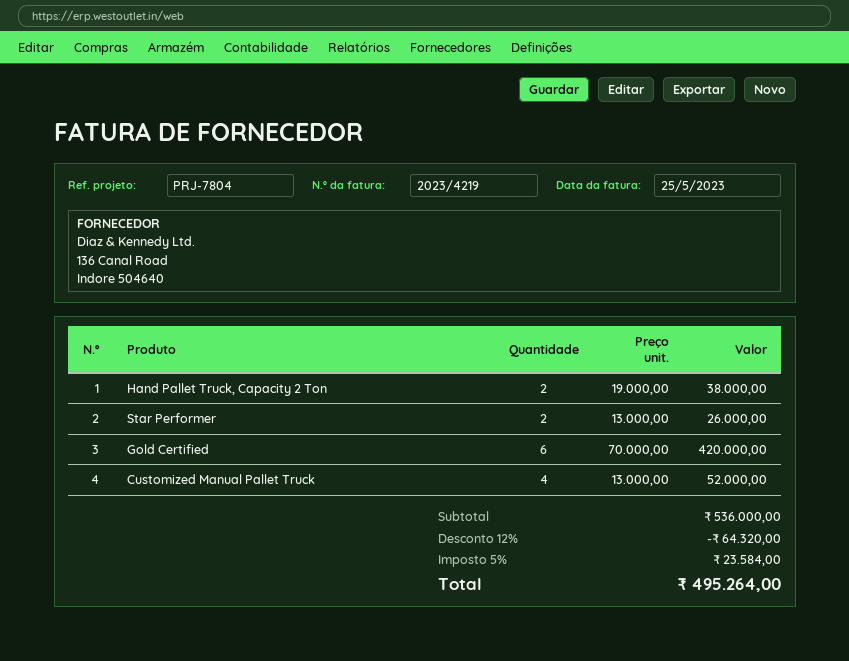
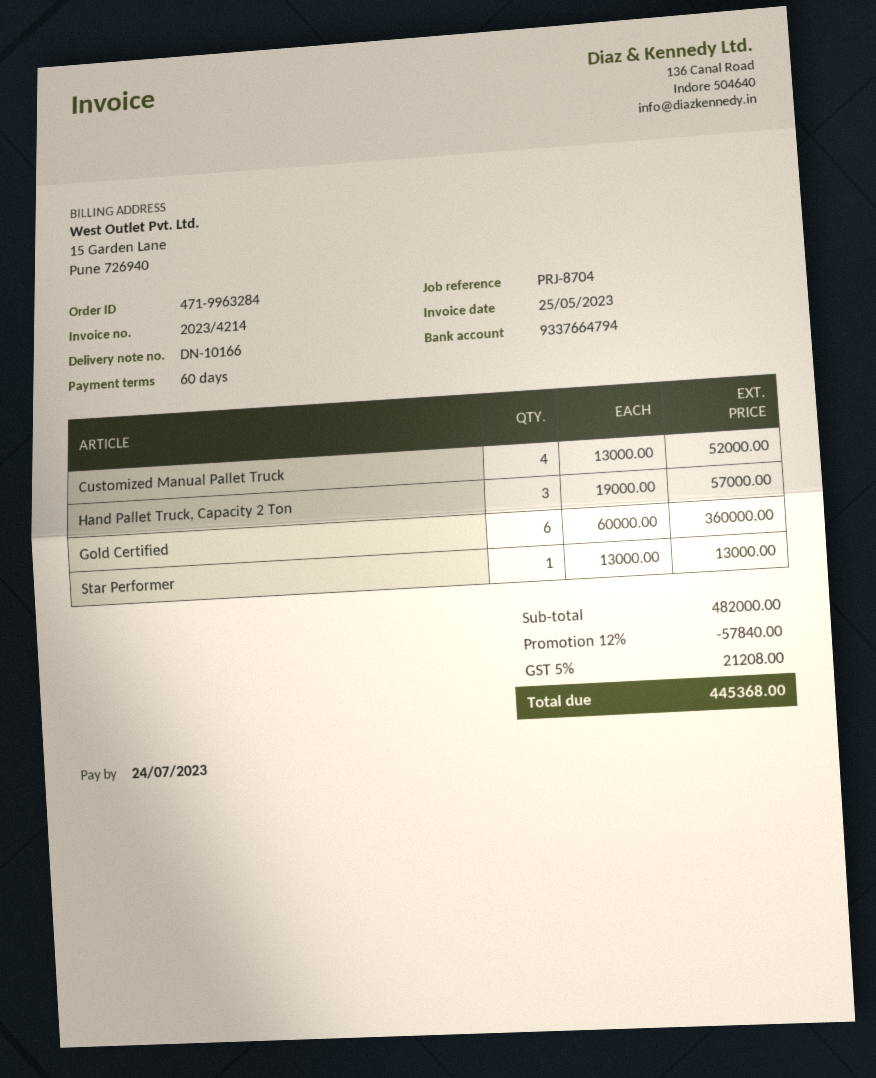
invoice number: 2023/4219 -> 2023/4214
reference: PRJ-7804 -> PRJ-8704
Hand Pallet Truck, Capacity 2 Ton: 2 x 19000.00 = 38000.00 -> 3 x 19000.00 = 57000.00
Star Performer: 2 x 13000.00 = 26000.00 -> 1 x 13000.00 = 13000.00
Gold Certified: 6 x 70000.00 = 420000.00 -> 6 x 60000.00 = 360000.00
subtotal: 536000.00 -> 482000.00
discount: 12% = 64320.00 -> 12% = 57840.00
tax: 5% = 23584.00 -> 5% = 21208.00
total: 495264.00 -> 445368.00

